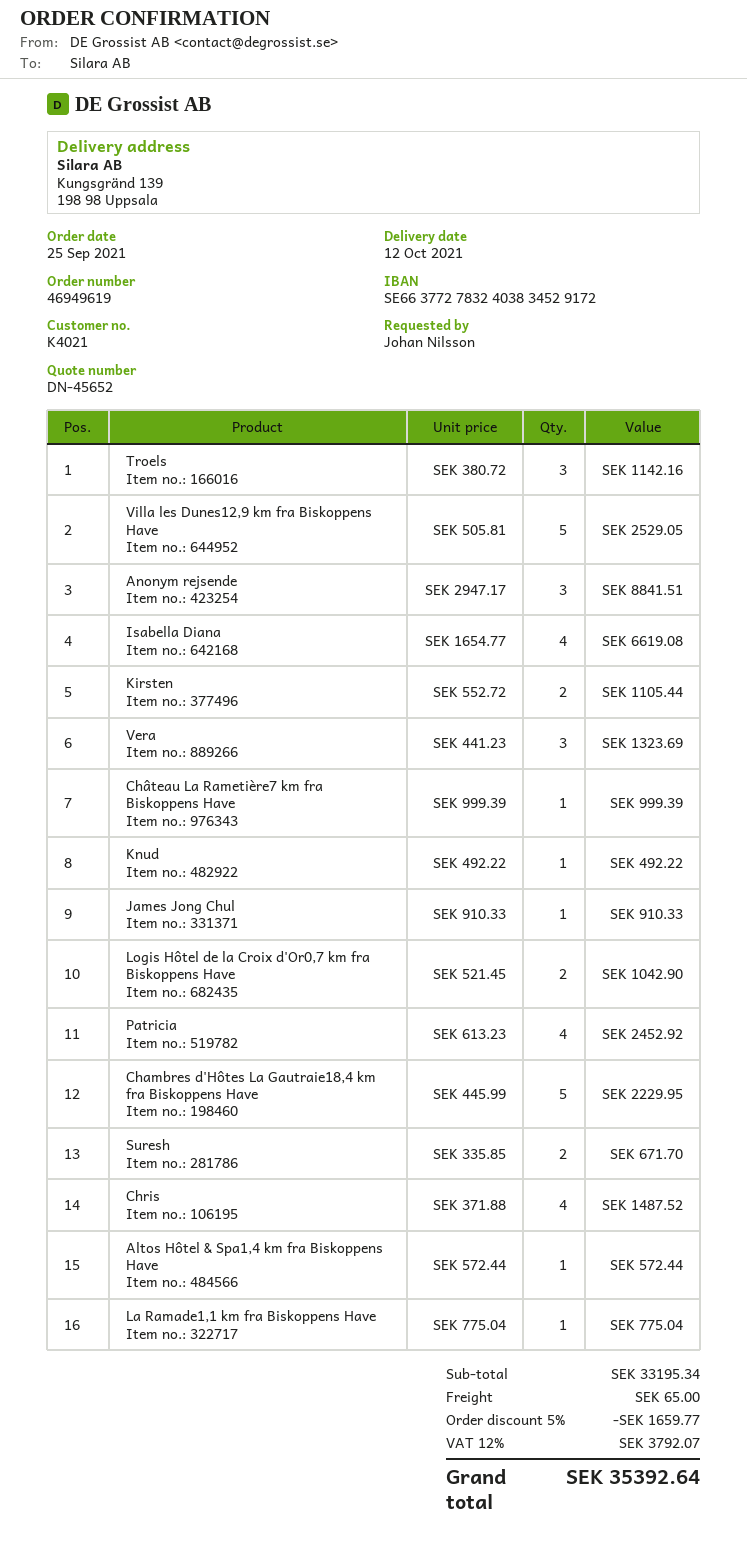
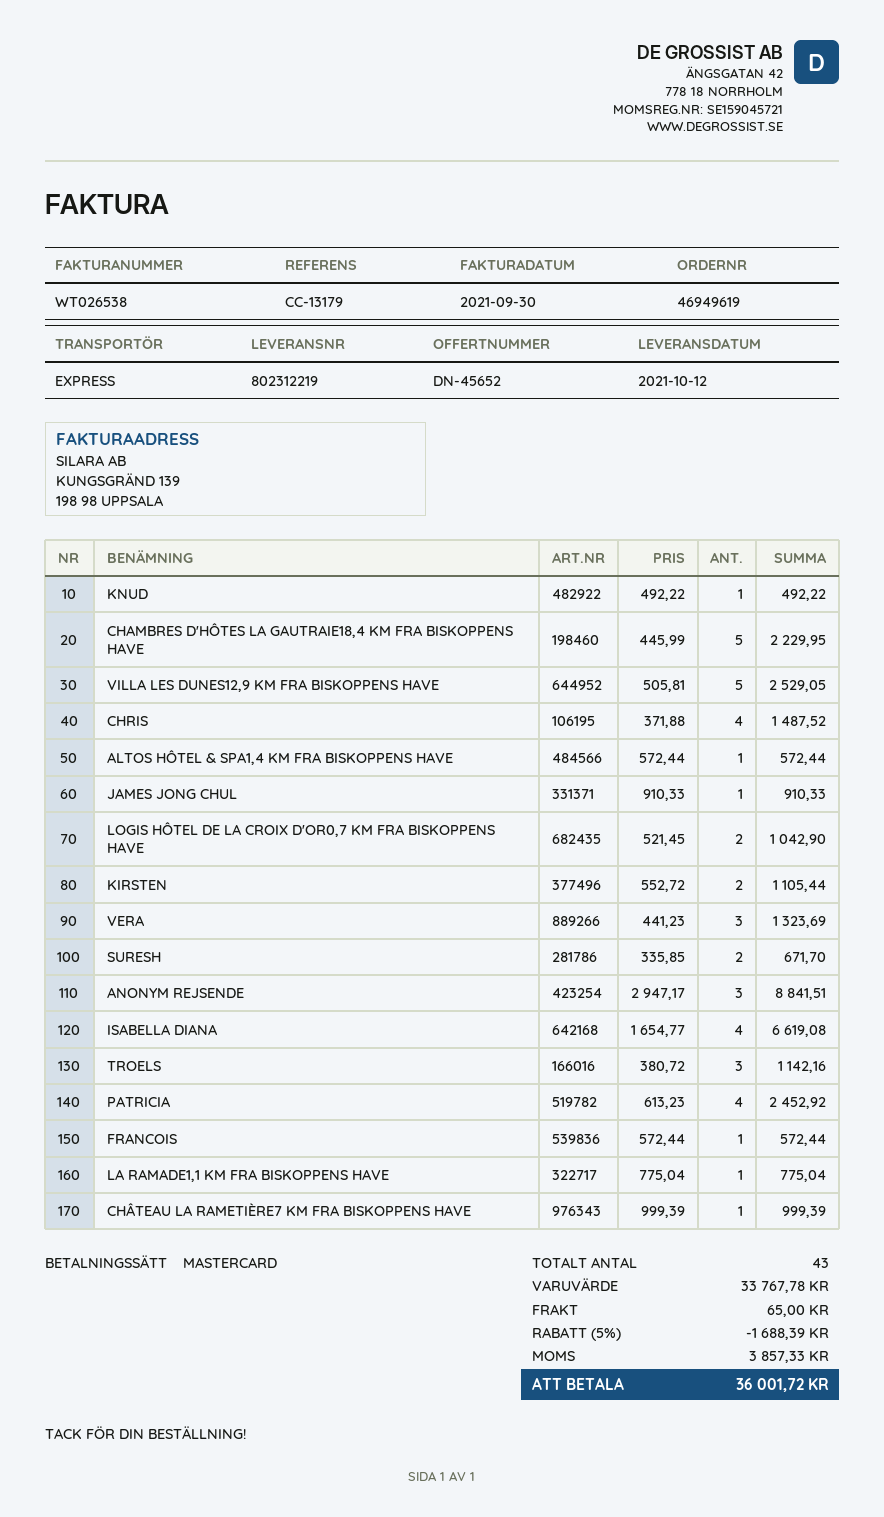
FRANCOIS: none -> 1 x 572.44 = 572.44
subtotal: 33195.34 -> 33767.78
discount: 5% = 1659.77 -> 5% = 1688.39
tax: 3792.07 -> 3857.33
total: 35392.64 -> 36001.72

